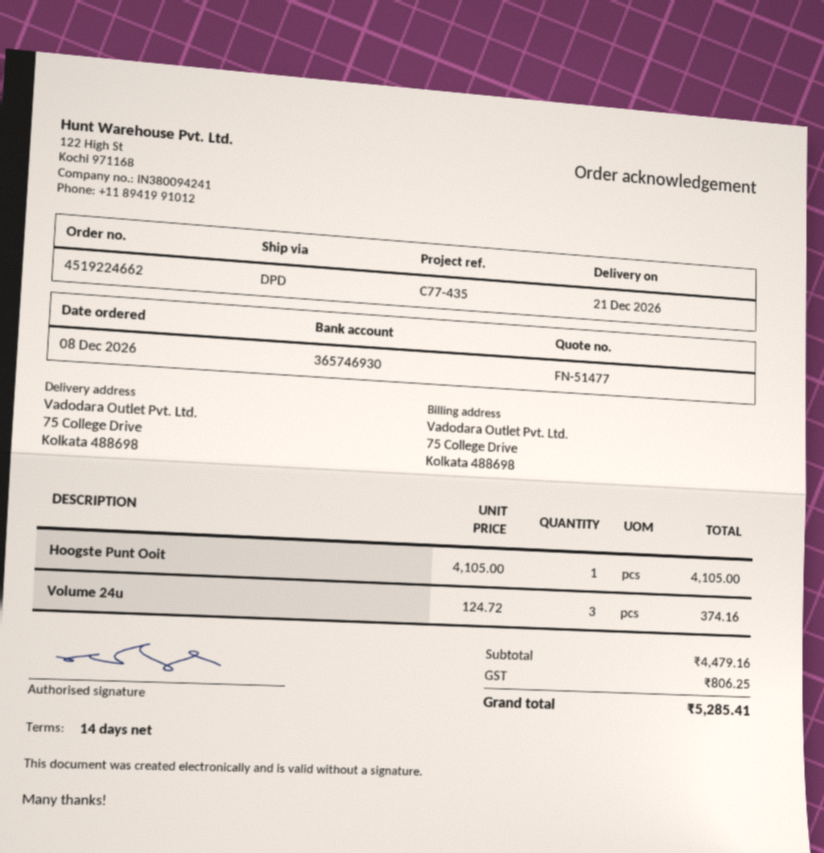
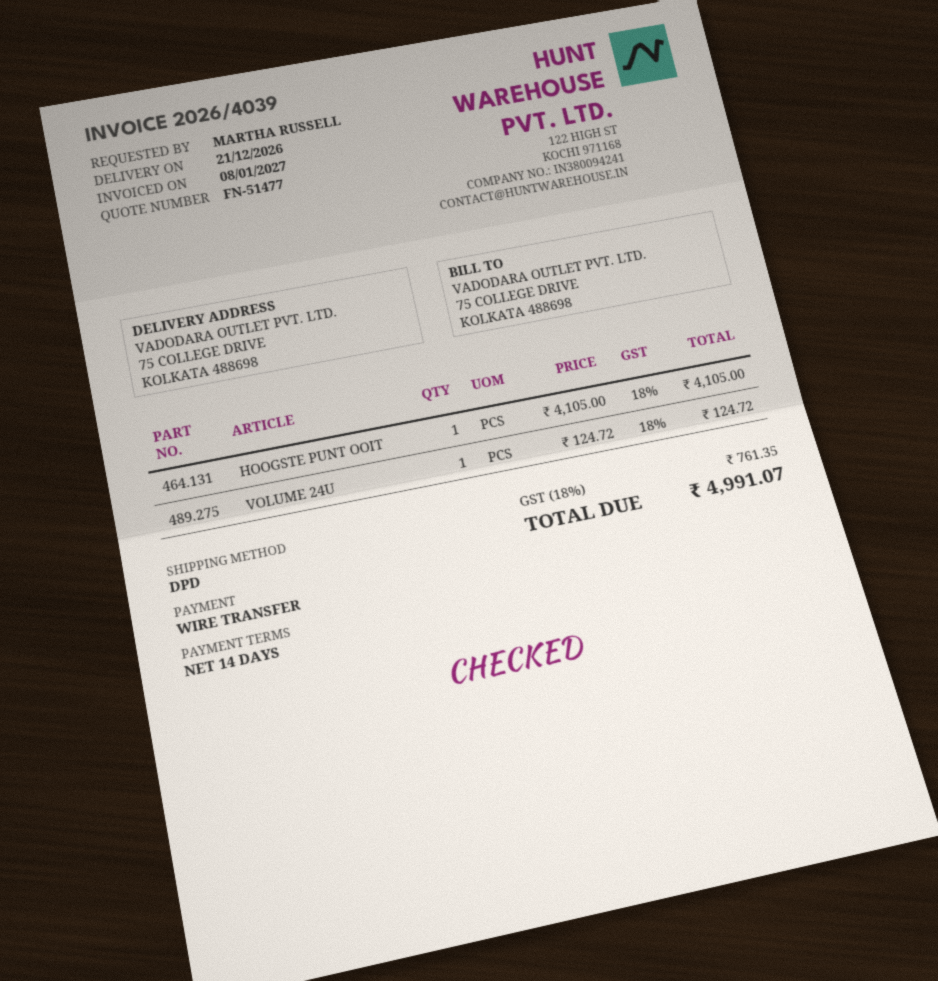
Volume 24u: 3 x 124.72 = 374.16 -> 1 x 124.72 = 124.72
tax: 806.25 -> 761.35
total: 5285.41 -> 4991.07

